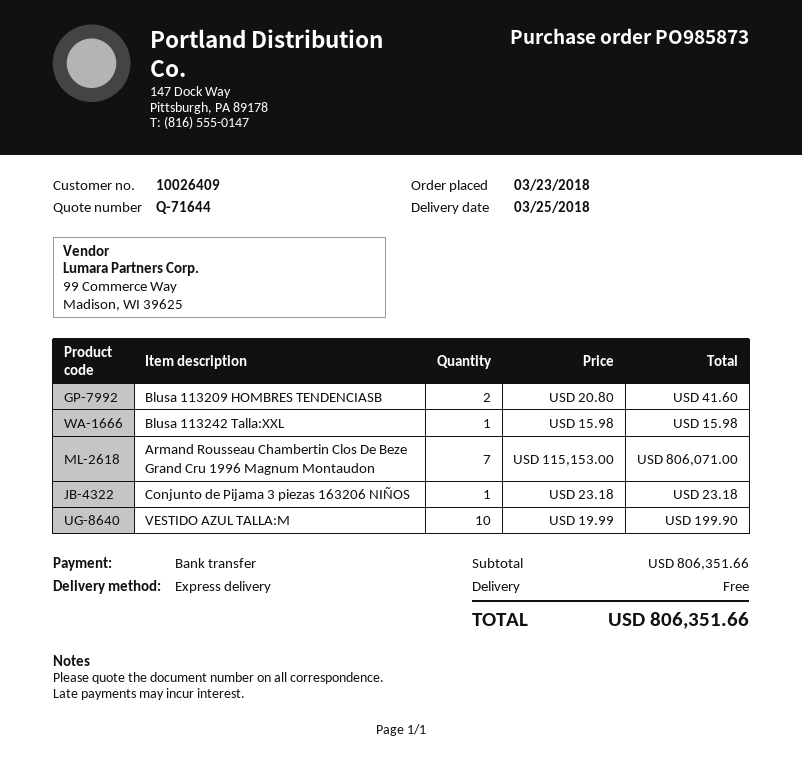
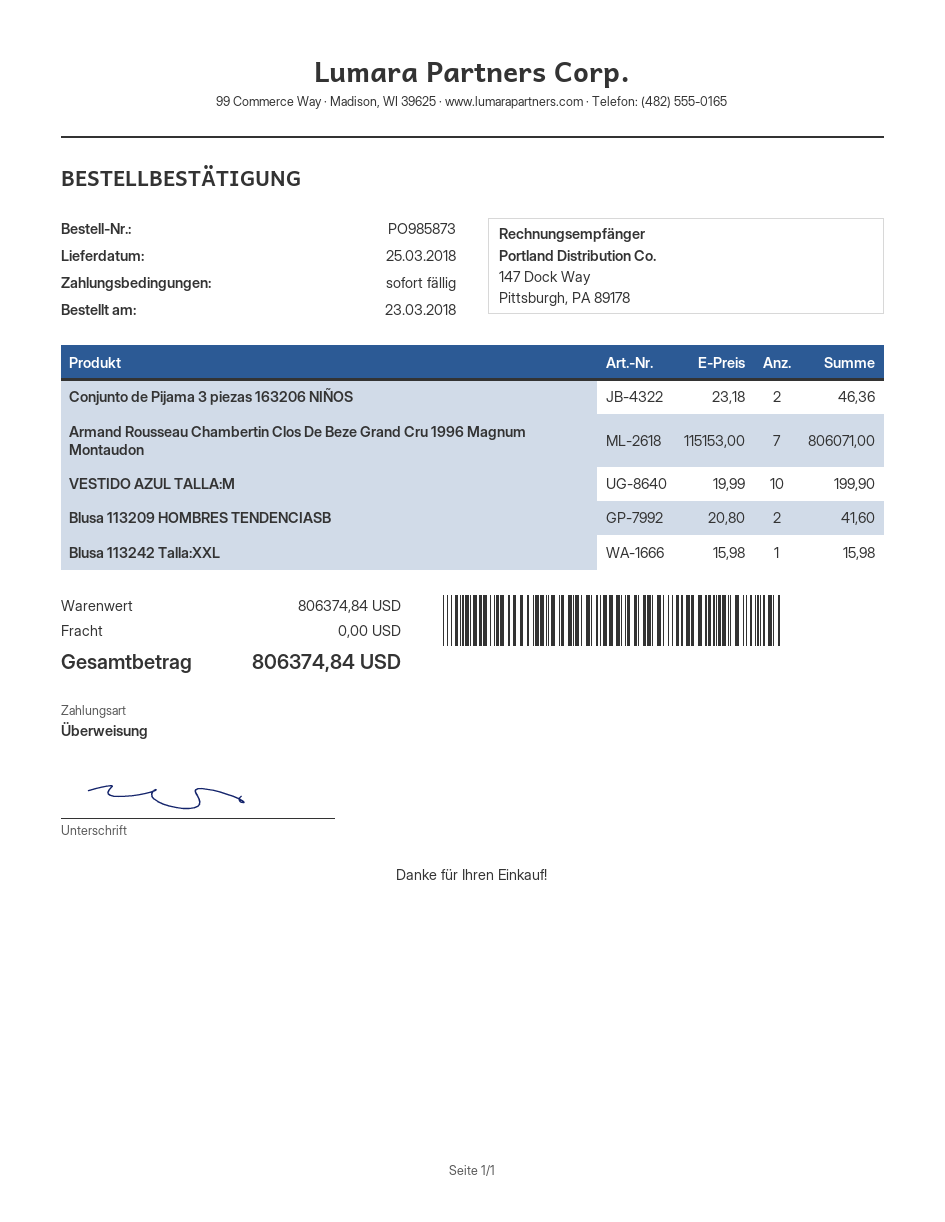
Conjunto de Pijama 3 piezas 163206 NIÑOS: 1 x 23.18 = 23.18 -> 2 x 23.18 = 46.36
subtotal: 806351.66 -> 806374.84
total: 806351.66 -> 806374.84

